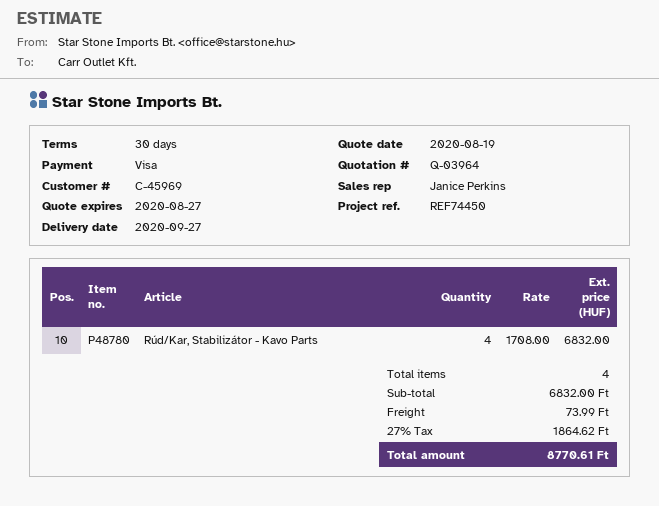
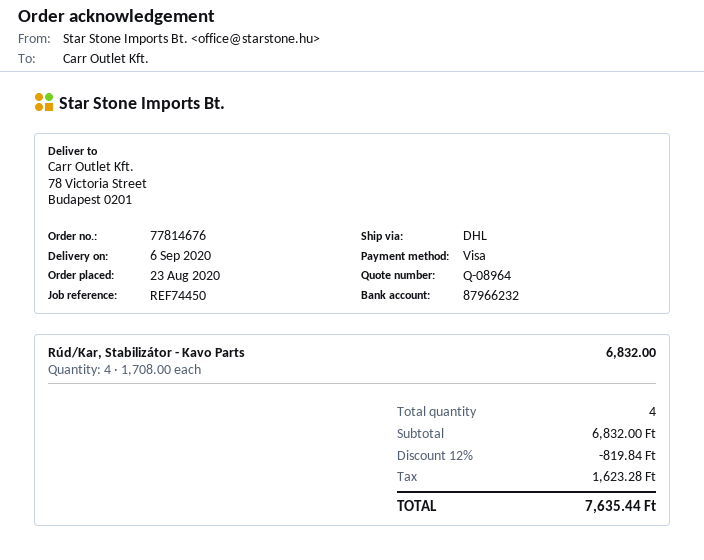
quote number: Q-03964 -> Q-08964
delivery date: 2020-09-27 -> 2020-09-06
discount: none -> 12% = 819.84
shipping: 73.99 -> none
tax: 1864.62 -> 1623.28
total: 8770.61 -> 7635.44

